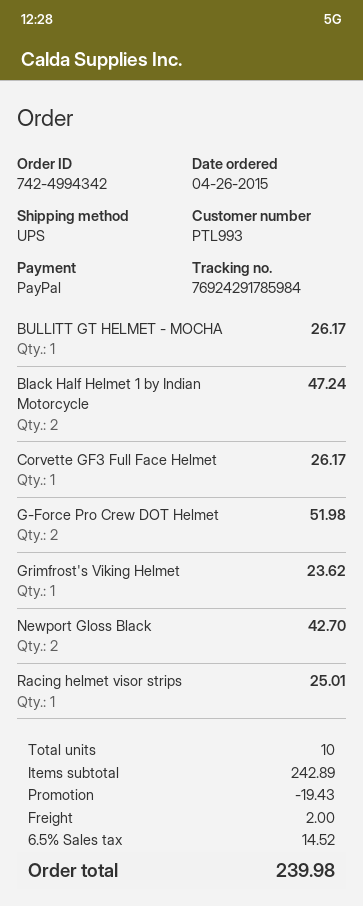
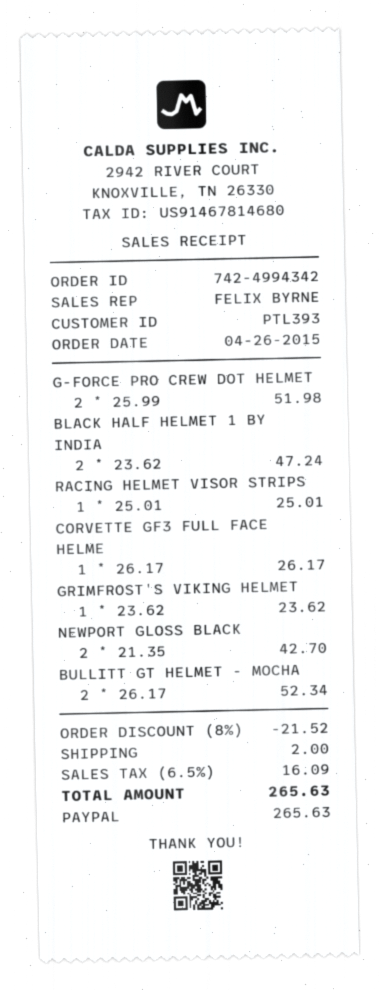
customer number: PTL993 -> PTL393
BULLITT GT HELMET - MOCHA: 1 for 26.17 -> 2 for 52.34
discount: 19.43 -> 21.52
tax: 6.5% = 14.52 -> 6.5% = 16.09
total: 239.98 -> 265.63

